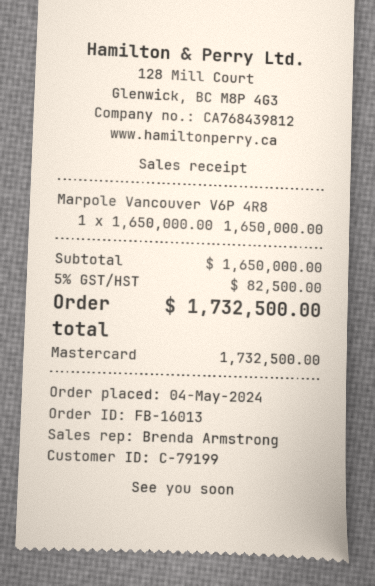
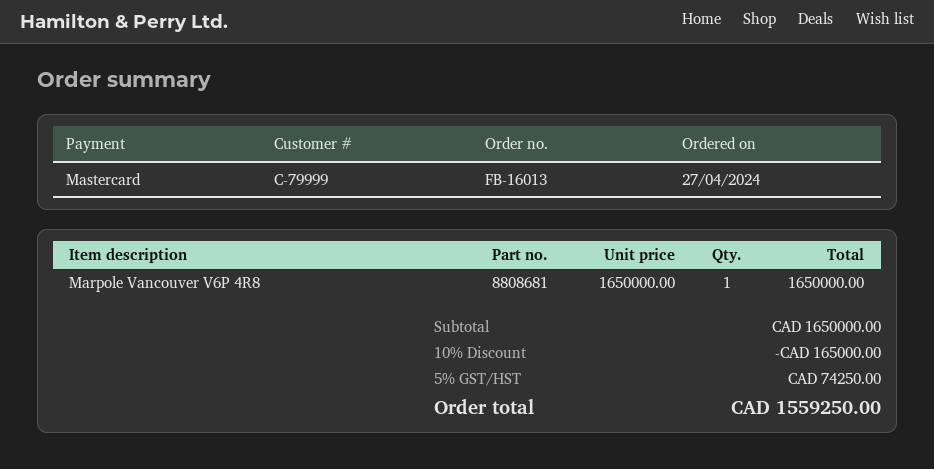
order date: 2024-05-04 -> 2024-04-27
customer number: C-79199 -> C-79999
discount: none -> 10% = 165000.00
tax: 5% = 82500.00 -> 5% = 74250.00
total: 1732500.00 -> 1559250.00

